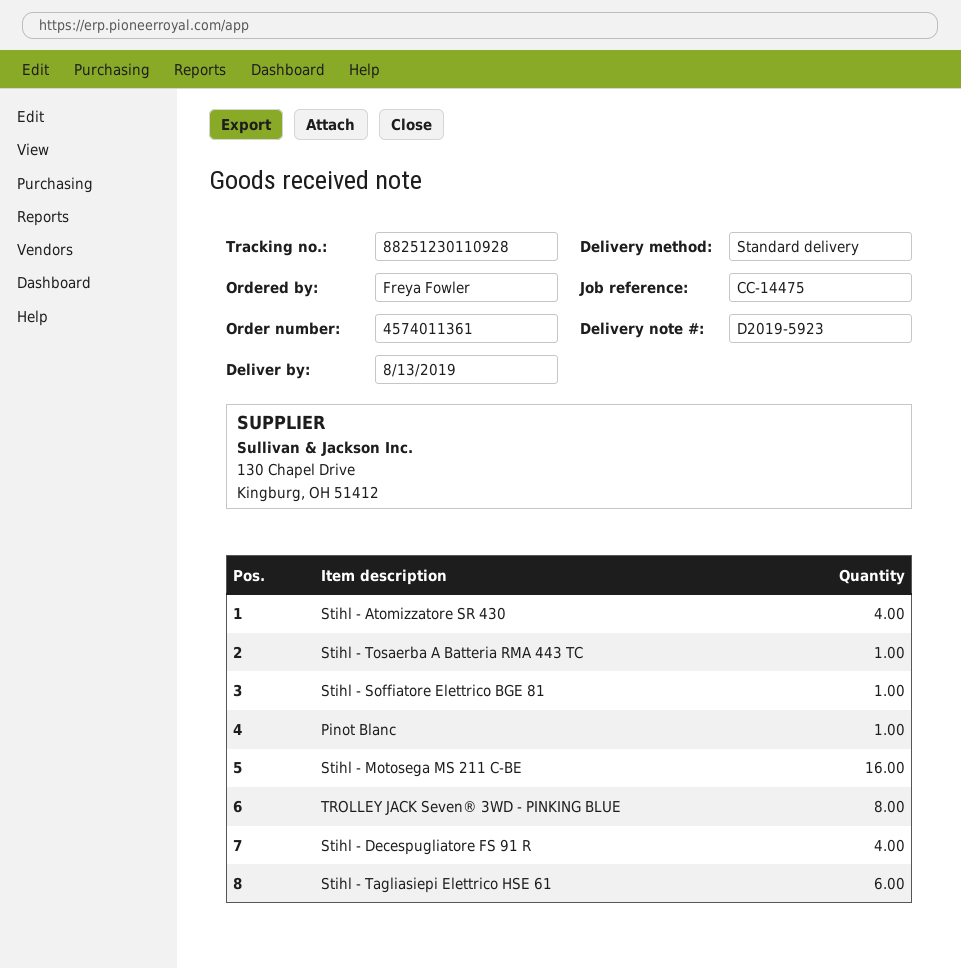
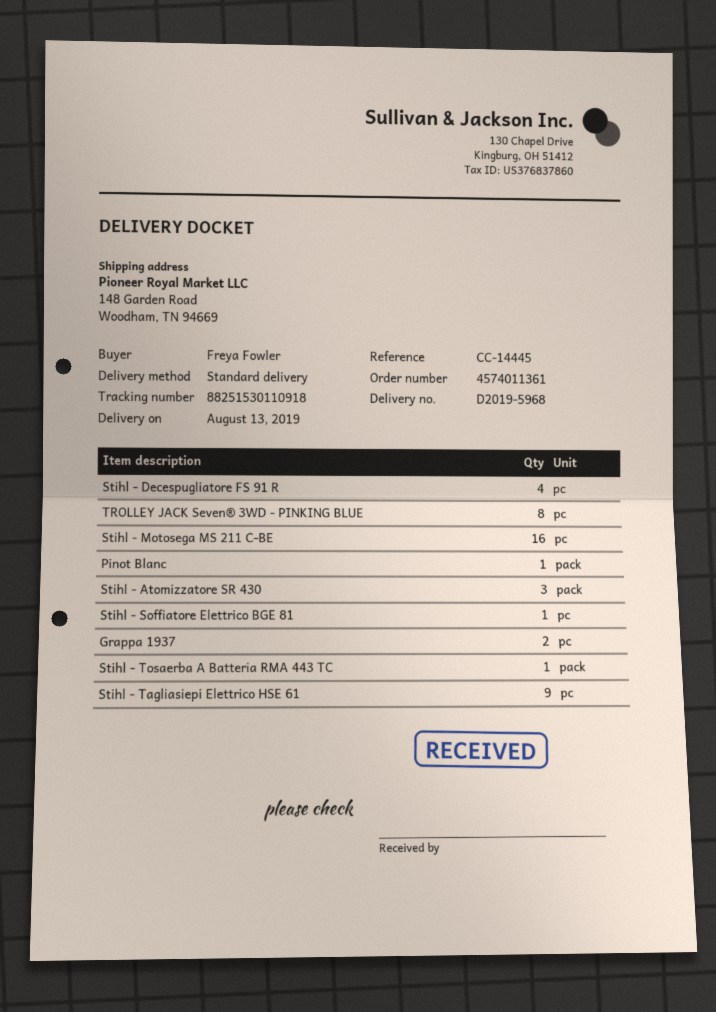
delivery note number: D2019-5923 -> D2019-5968
reference: CC-14475 -> CC-14445
tracking number: 88251230110928 -> 88251530110918
Stihl - Atomizzatore SR 430: 4 -> 3
Stihl - Tagliasiepi Elettrico HSE 61: 6 -> 9
Grappa 1937: none -> 2

